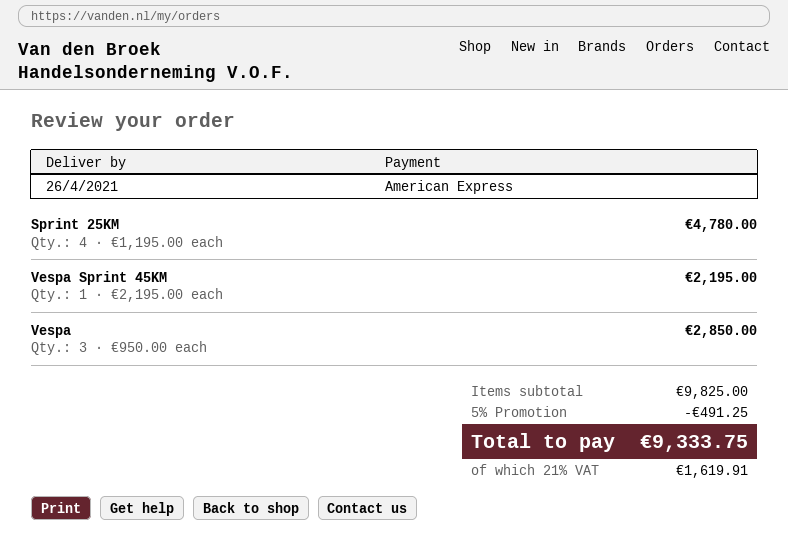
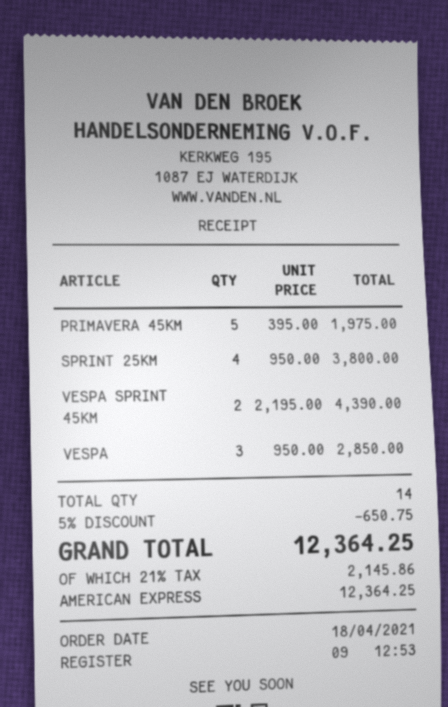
Sprint 25KM: 4 x 1195.00 = 4780.00 -> 4 x 950.00 = 3800.00
Vespa Sprint 45KM: 1 x 2195.00 = 2195.00 -> 2 x 2195.00 = 4390.00
PRIMAVERA 45KM: none -> 5 x 395.00 = 1975.00
discount: 5% = 491.25 -> 5% = 650.75
tax: 21% = 1619.91 -> 21% = 2145.86
total: 9333.75 -> 12364.25

